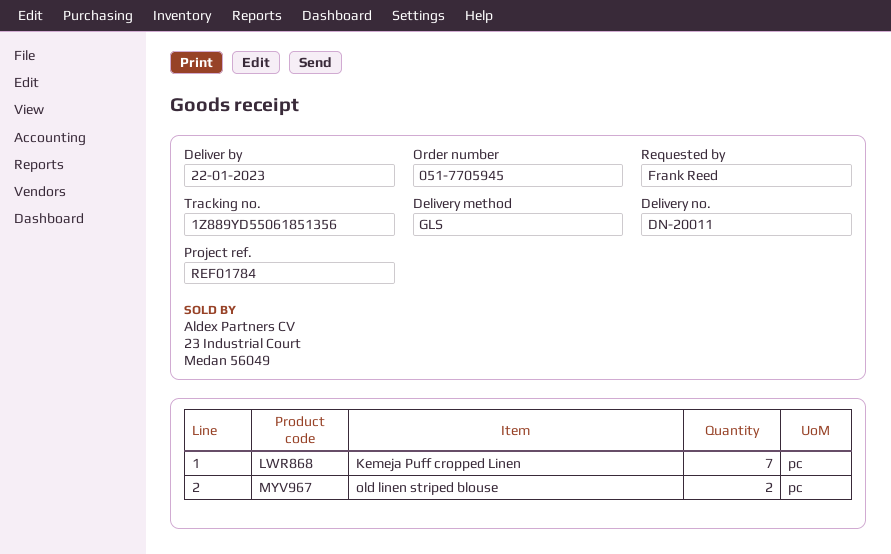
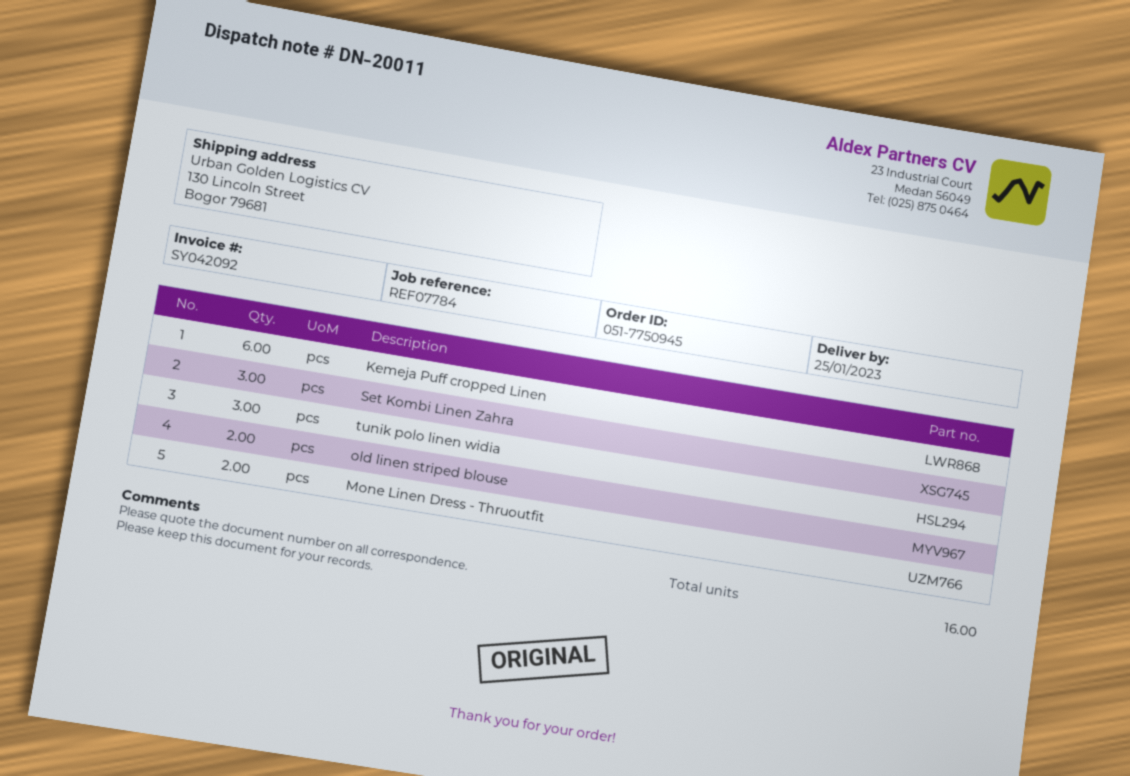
order number: 051-7705945 -> 051-7750945
delivery date: 2023-01-22 -> 2023-01-25
reference: REF01784 -> REF07784
Kemeja Puff cropped Linen: 7 -> 6
Set Kombi Linen Zahra: none -> 3
tunik polo linen widia: none -> 3
Mone Linen Dress - Thruoutfit: none -> 2

